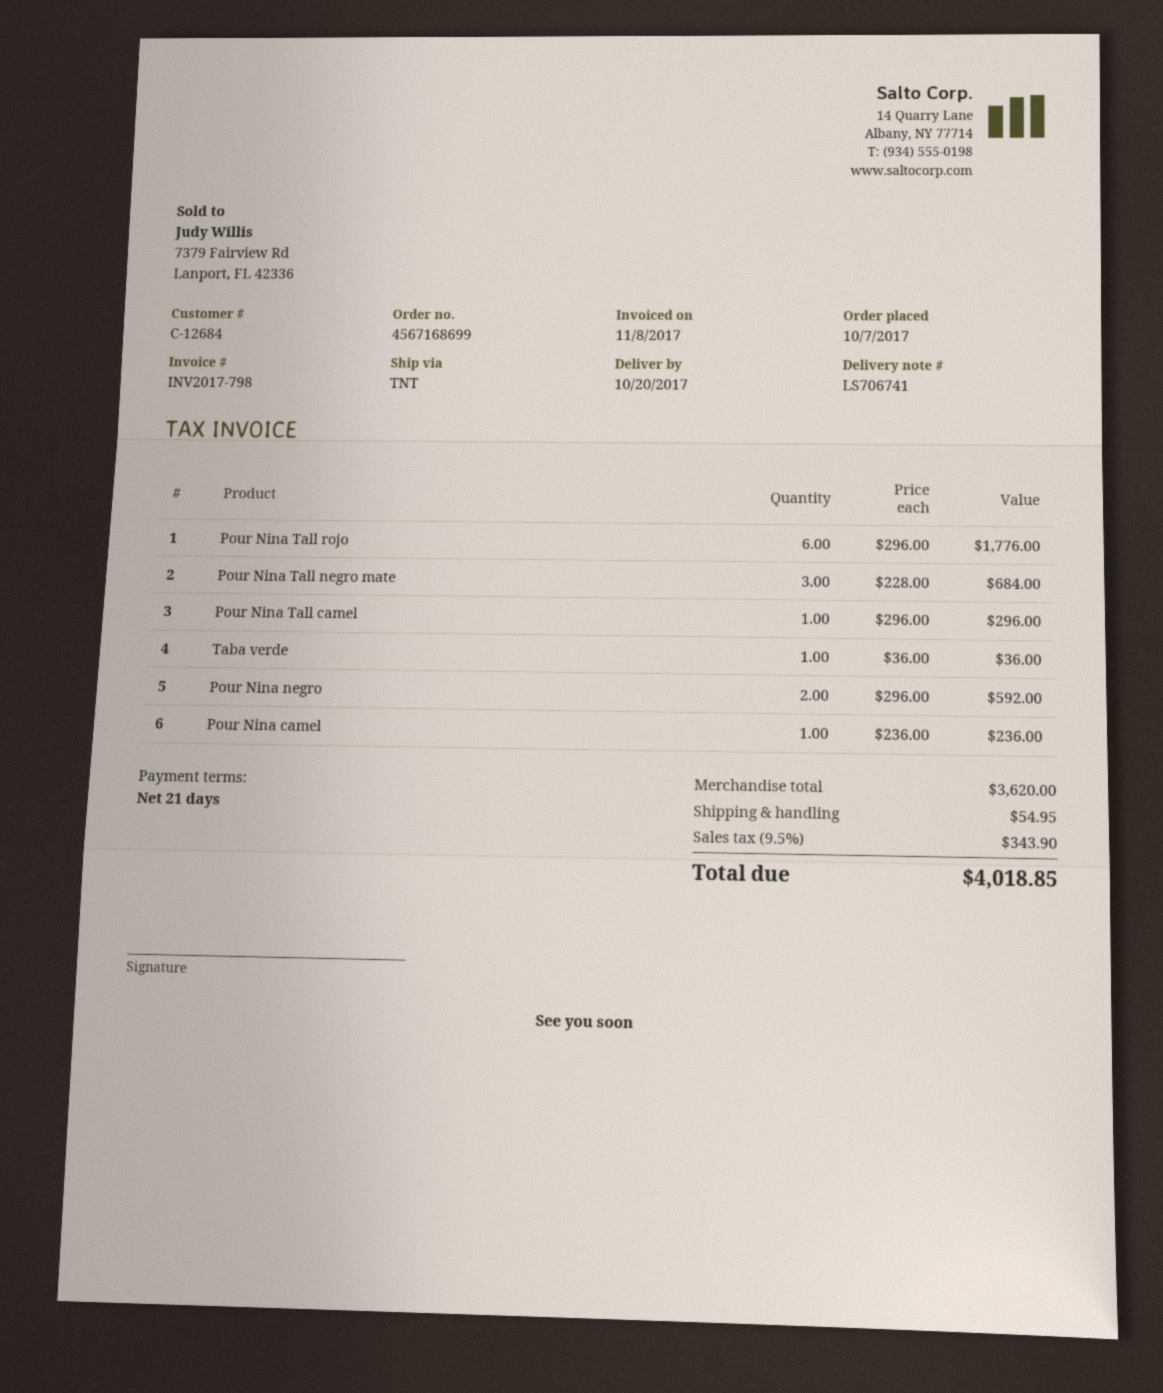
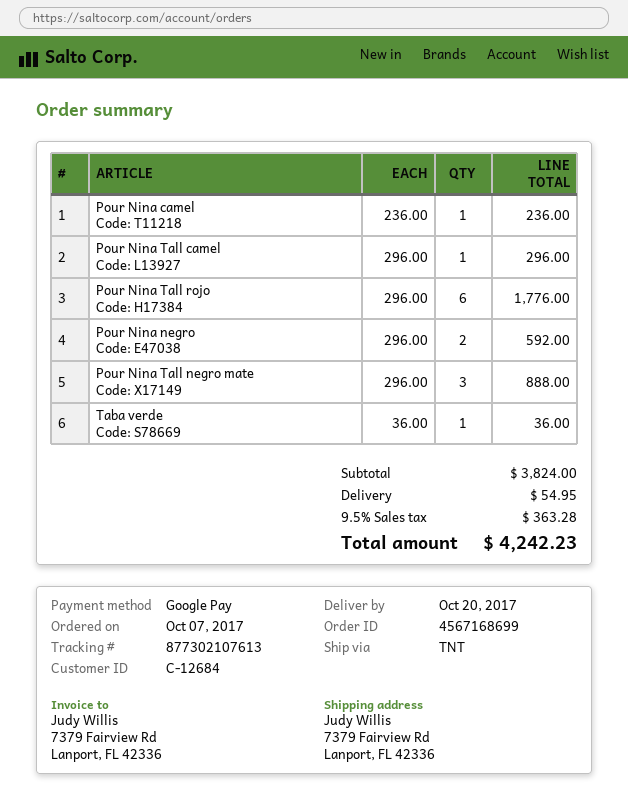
Pour Nina Tall negro mate: 3 x 228.00 = 684.00 -> 3 x 296.00 = 888.00
subtotal: 3620.00 -> 3824.00
tax: 9.5% = 343.90 -> 9.5% = 363.28
total: 4018.85 -> 4242.23

